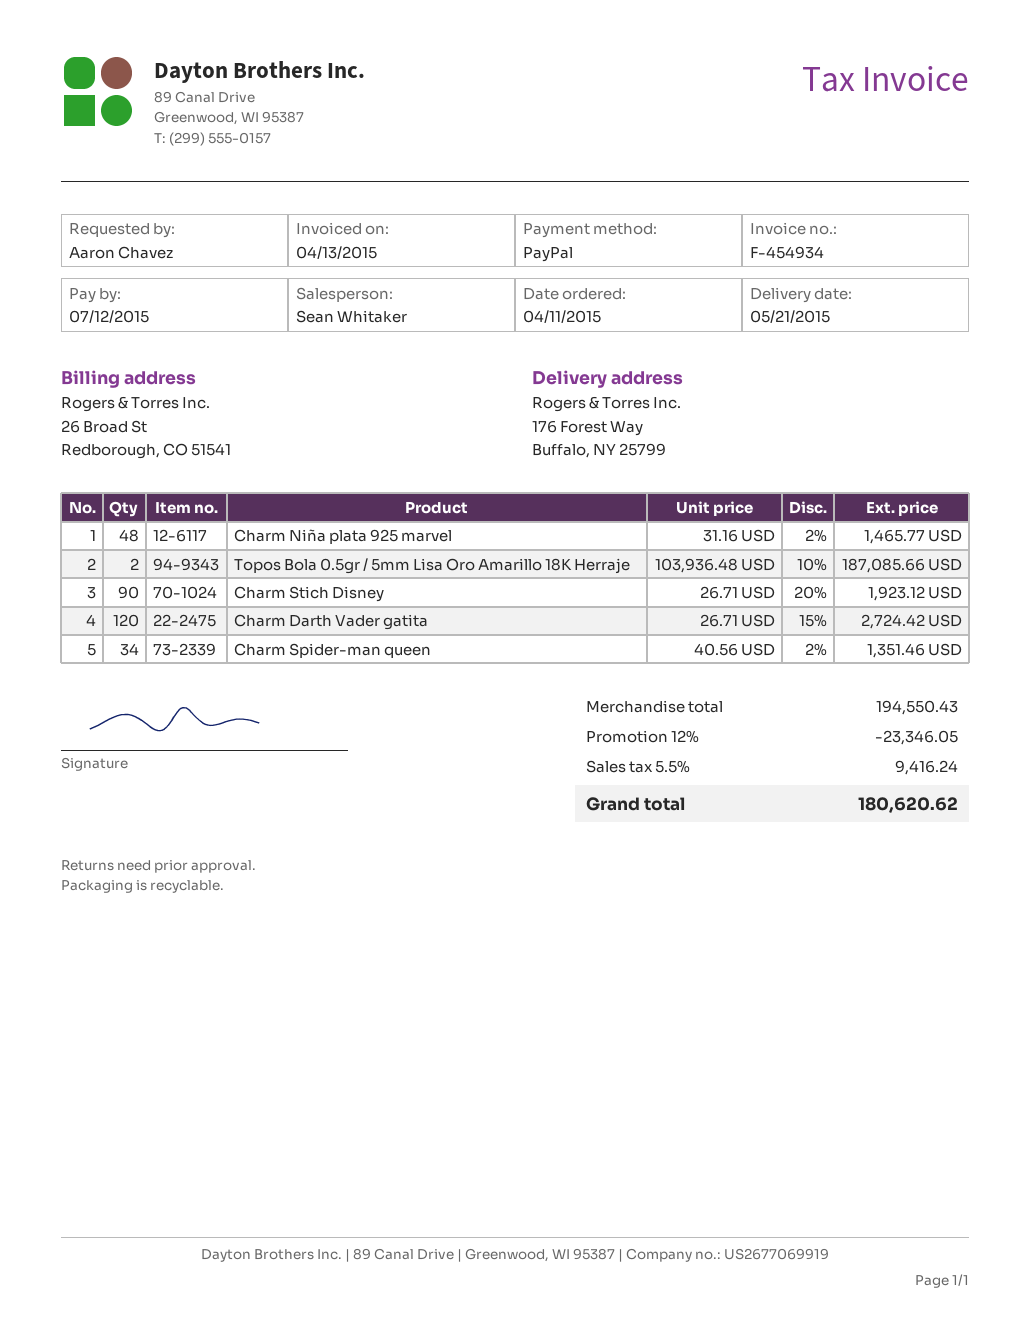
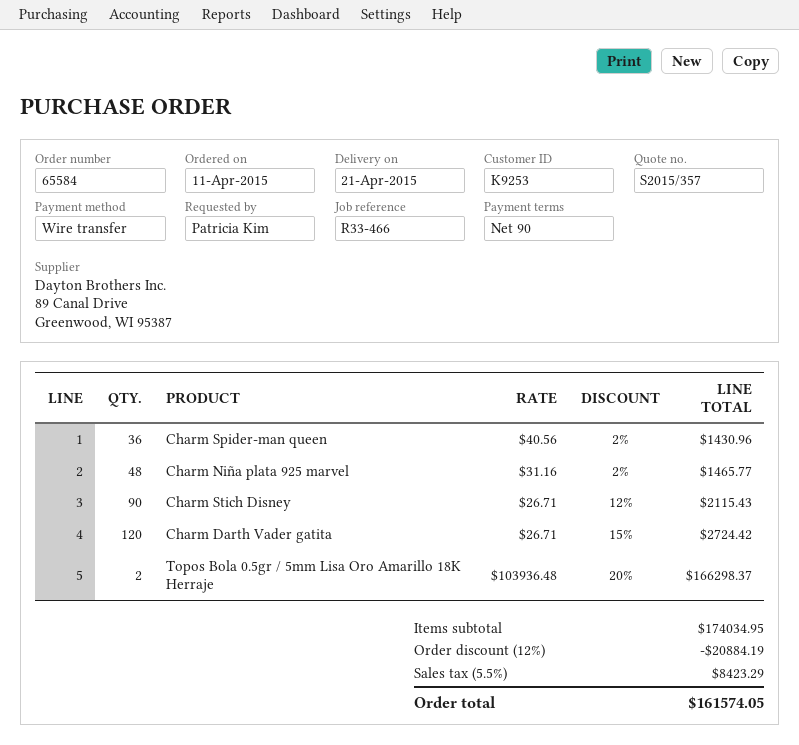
delivery date: 2015-05-21 -> 2015-04-21
ordered by: Aaron Chavez -> Patricia Kim
payment method: PayPal -> bank transfer
Topos Bola 0.5gr / 5mm Lisa Oro Amarillo 18K Herraje: 2 x 103936.48 - 10% = 187085.66 -> 2 x 103936.48 - 20% = 166298.37
Charm Stich Disney: 90 x 26.71 - 20% = 1923.12 -> 90 x 26.71 - 12% = 2115.43
Charm Spider-man queen: 34 x 40.56 - 2% = 1351.46 -> 36 x 40.56 - 2% = 1430.96
subtotal: 194550.43 -> 174034.95
discount: 12% = 23346.05 -> 12% = 20884.19
tax: 5.5% = 9416.24 -> 5.5% = 8423.29
total: 180620.62 -> 161574.05

